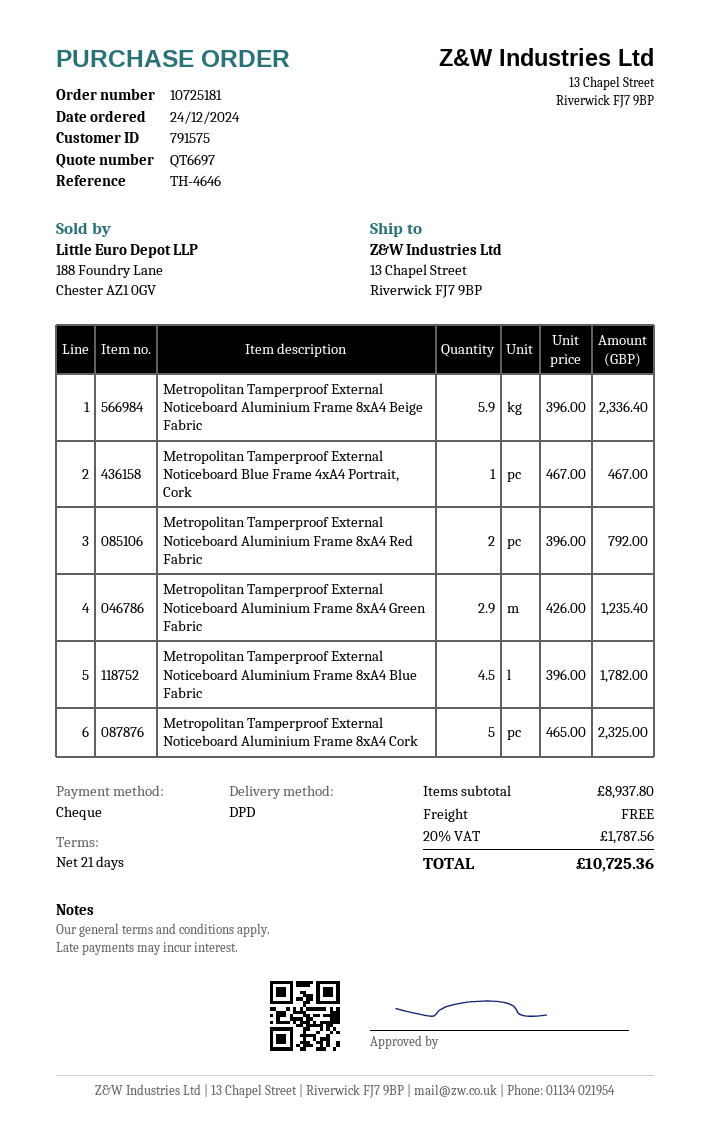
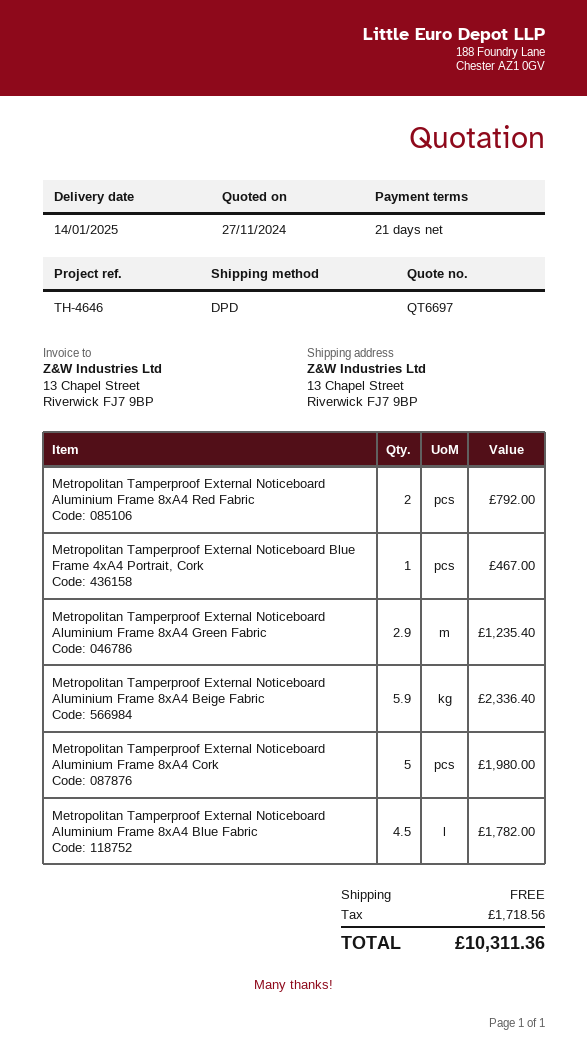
Metropolitan Tamperproof External Noticeboard Aluminium Frame 8xA4 Cork: 5 for 2325.00 -> 5 for 1980.00
tax: 1787.56 -> 1718.56
total: 10725.36 -> 10311.36

